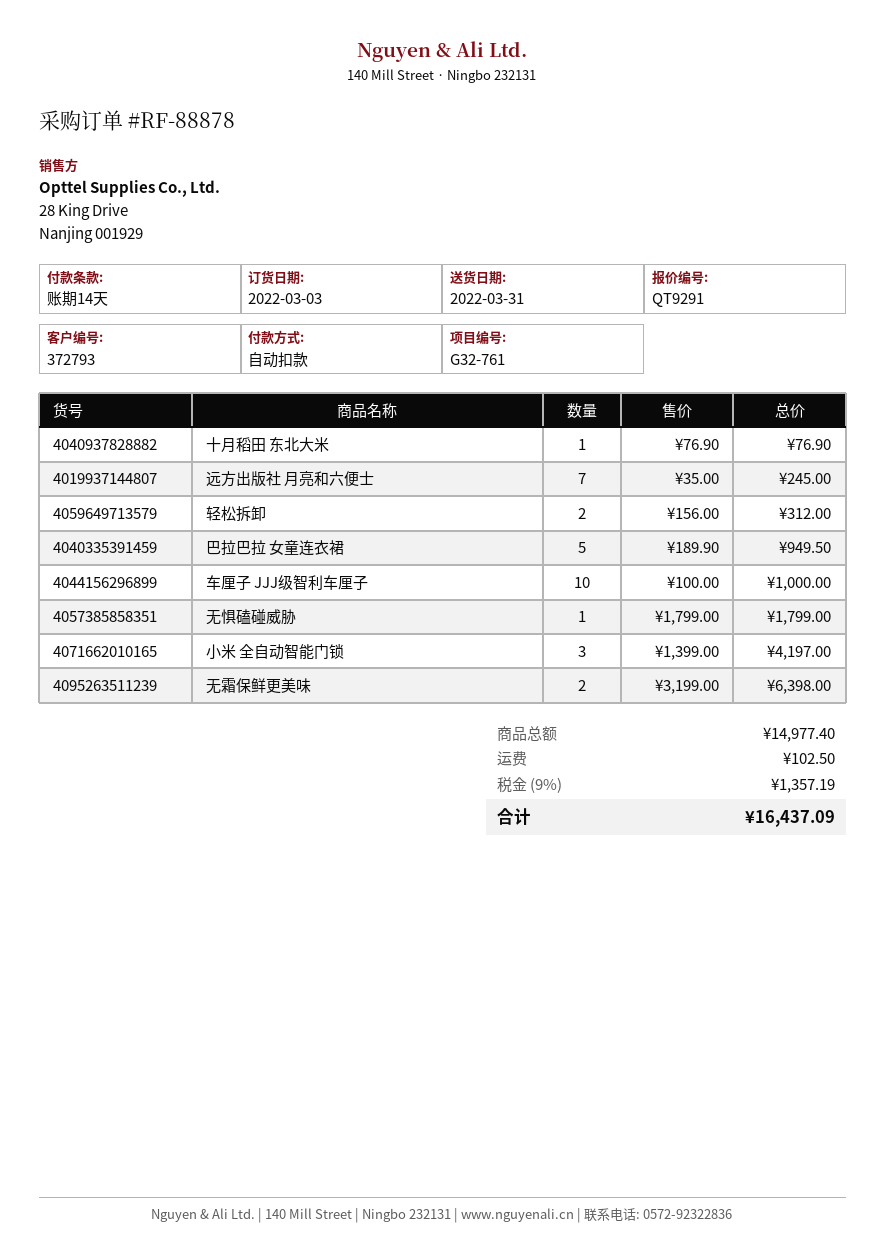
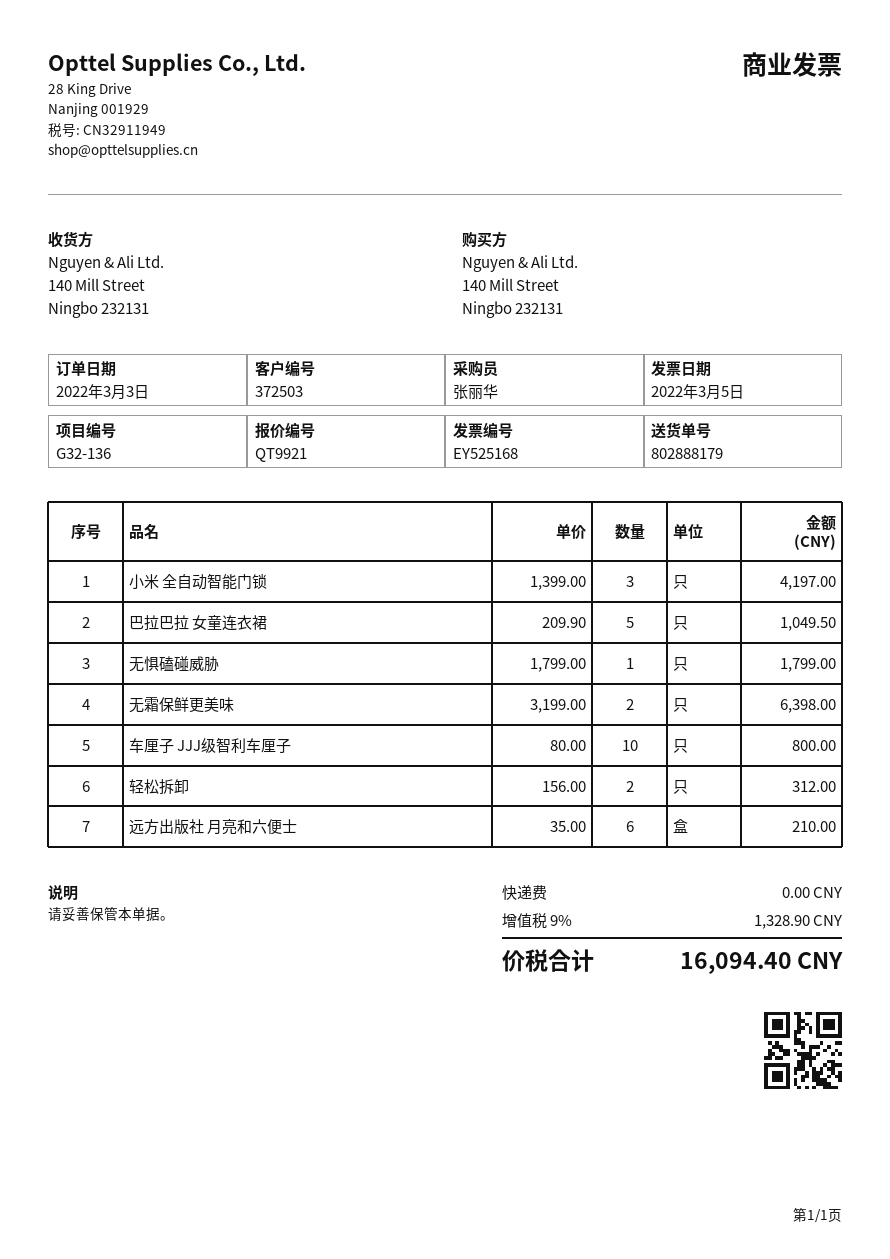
quote number: QT9291 -> QT9921
customer number: 372793 -> 372503
reference: G32-761 -> G32-136
十月稻田 东北大米: 1 x 76.90 = 76.90 -> none
远方出版社 月亮和六便士: 7 x 35.00 = 245.00 -> 6 x 35.00 = 210.00
巴拉巴拉 女童连衣裙: 5 x 189.90 = 949.50 -> 5 x 209.90 = 1049.50
车厘子 JJJ级智利车厘子: 10 x 100.00 = 1000.00 -> 10 x 80.00 = 800.00
shipping: 102.50 -> 0.00
tax: 9% = 1357.19 -> 9% = 1328.90
total: 16437.09 -> 16094.40

